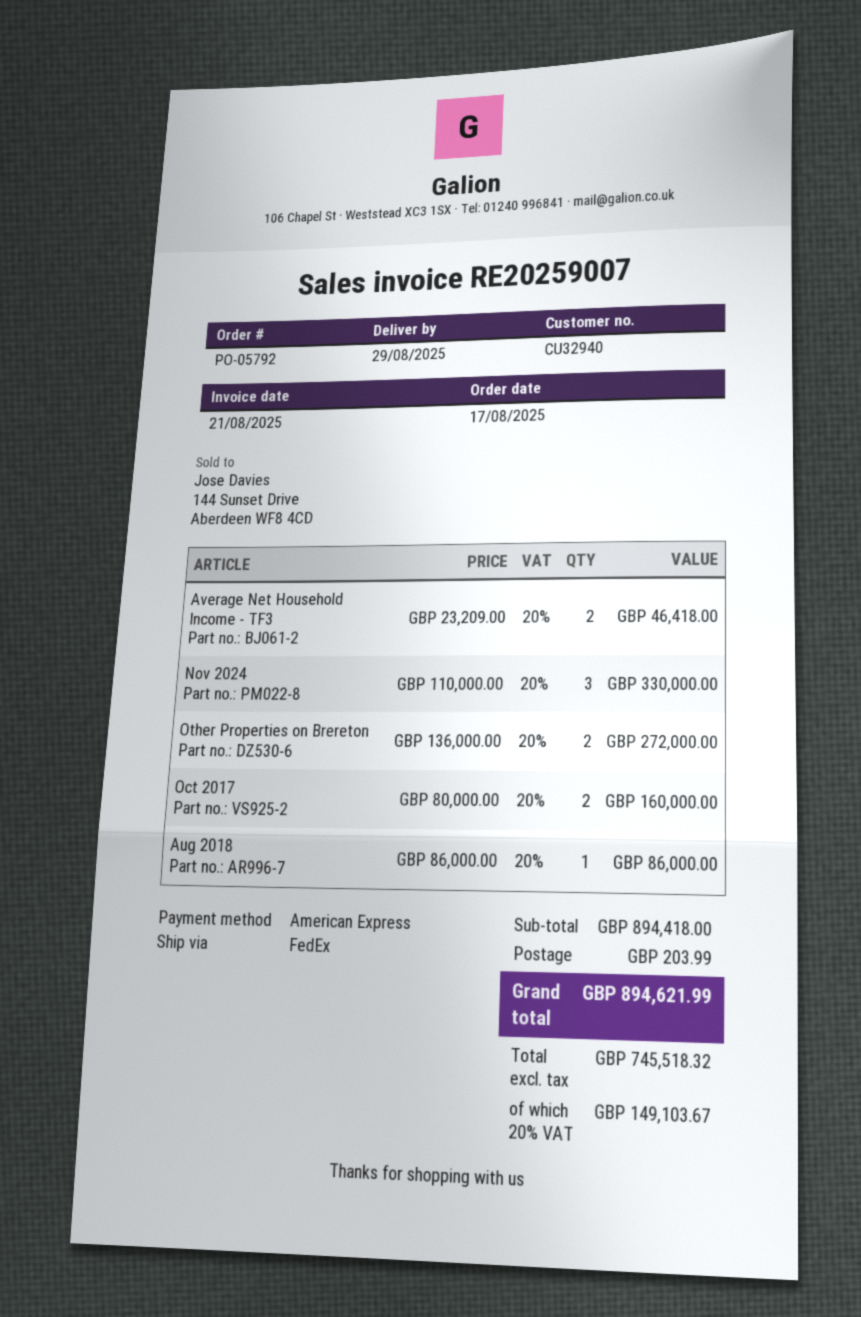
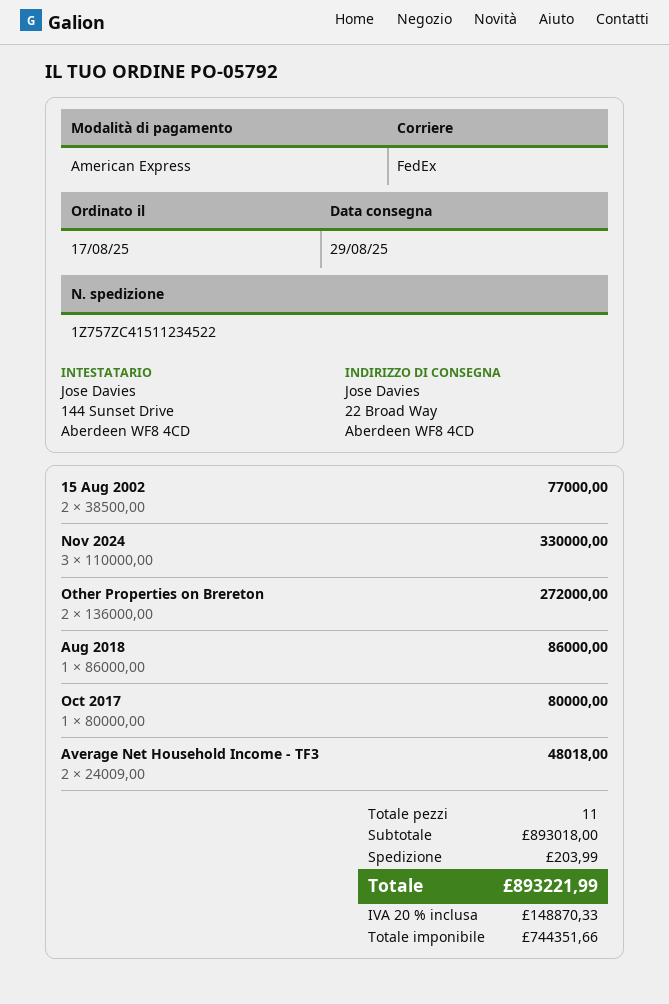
Average Net Household Income - TF3: 2 x 23209.00 = 46418.00 -> 2 x 24009.00 = 48018.00
Oct 2017: 2 x 80000.00 = 160000.00 -> 1 x 80000.00 = 80000.00
15 Aug 2002: none -> 2 x 38500.00 = 77000.00
subtotal: 894418.00 -> 893018.00
net: 745518.32 -> 744351.66
tax: 20% = 149103.67 -> 20% = 148870.33
total: 894621.99 -> 893221.99

